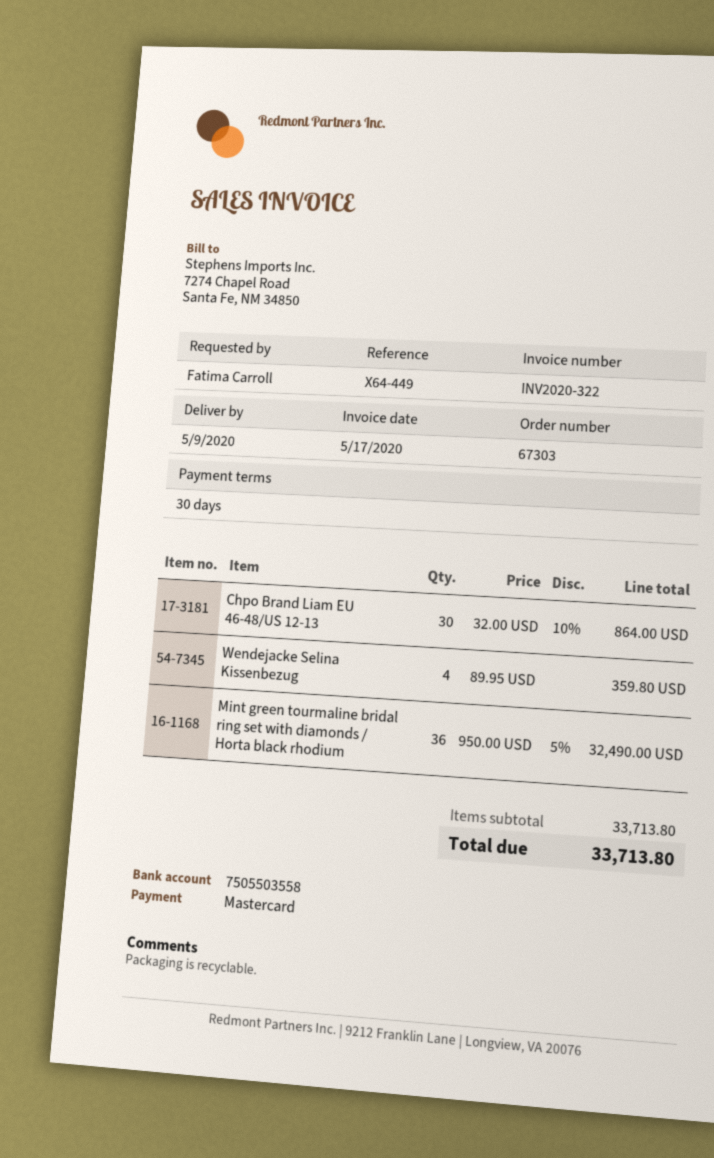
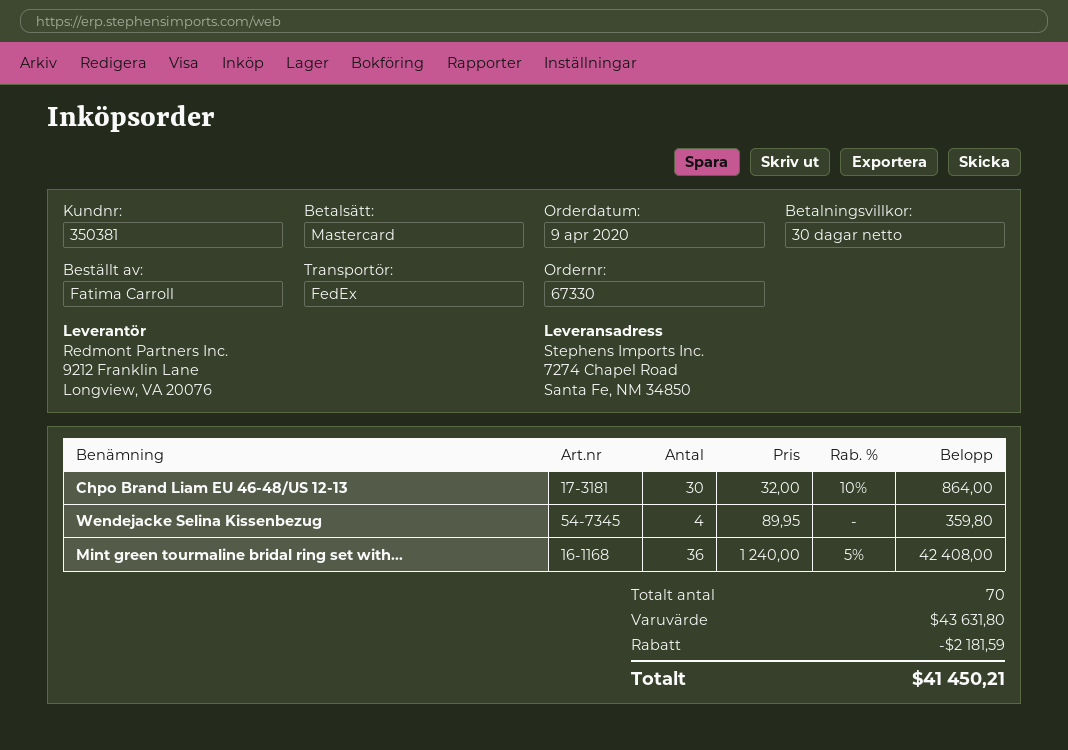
order number: 67303 -> 67330
Mint green tourmaline bridal ring set with diamonds / Horta black rhodium: 36 x 950.00 - 5% = 32490.00 -> 36 x 1240.00 - 5% = 42408.00
subtotal: 33713.80 -> 43631.80
discount: none -> 2181.59
total: 33713.80 -> 41450.21

